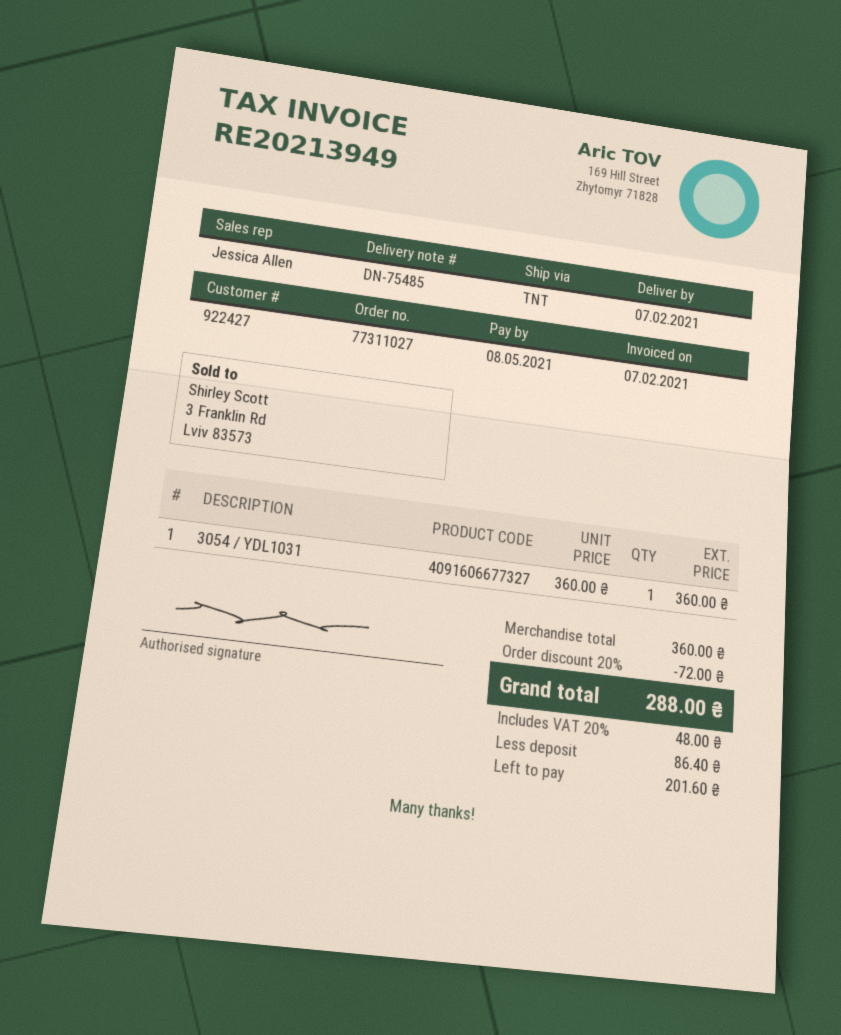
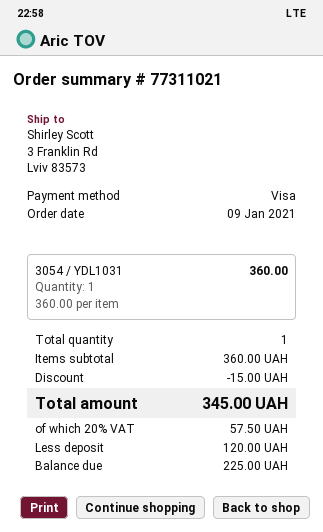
order number: 77311027 -> 77311021
discount: 72.00 -> 15.00
tax: 20% = 48.00 -> 20% = 57.50
total: 288.00 -> 345.00
deposit: 86.40 -> 120.00
balance: 201.60 -> 225.00

